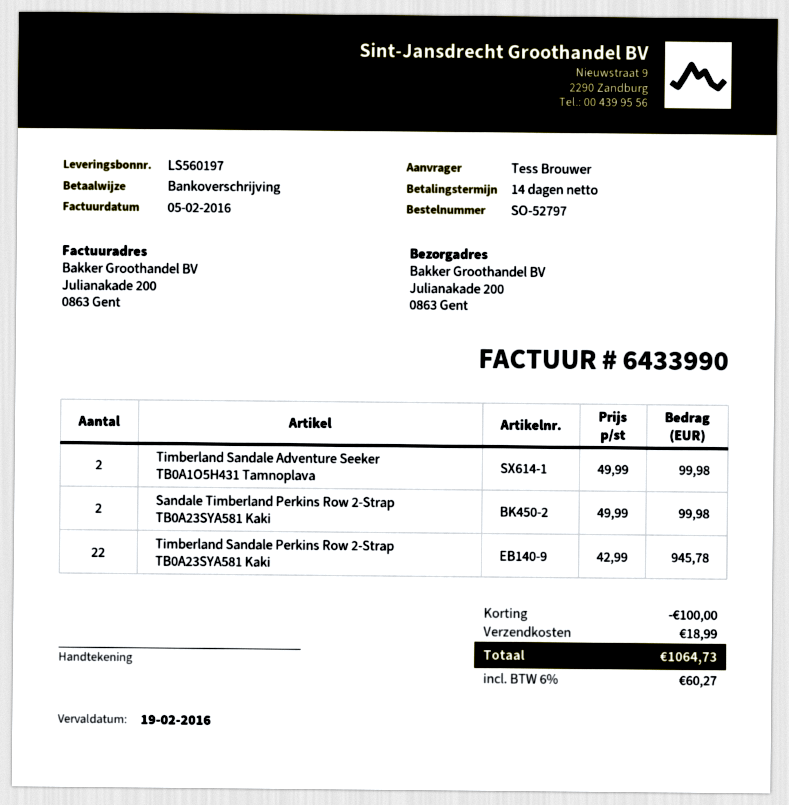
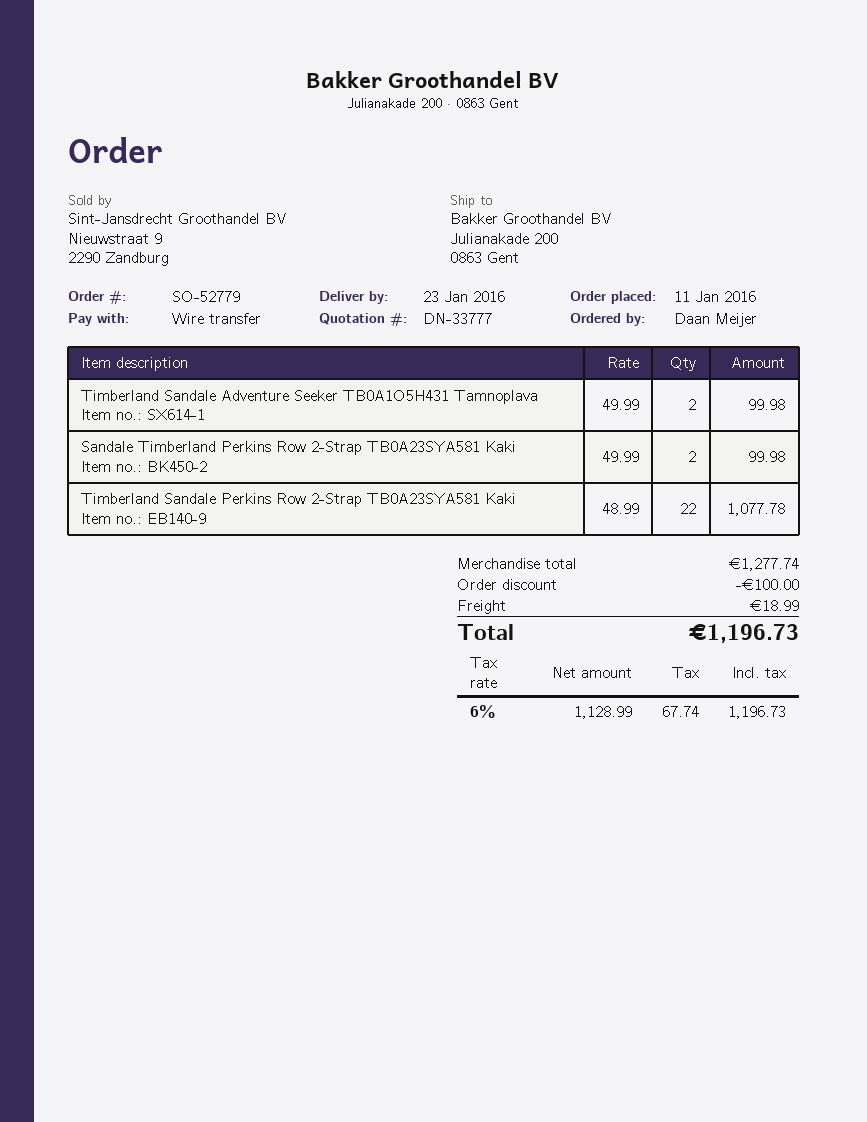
order number: SO-52797 -> SO-52779
ordered by: Tess Brouwer -> Daan Meijer
Timberland Sandale Perkins Row 2-Strap TB0A23SYA581 Kaki: 22 x 42.99 = 945.78 -> 22 x 48.99 = 1077.78
tax: 6% = 60.27 -> 6% = 67.74
total: 1064.73 -> 1196.73

